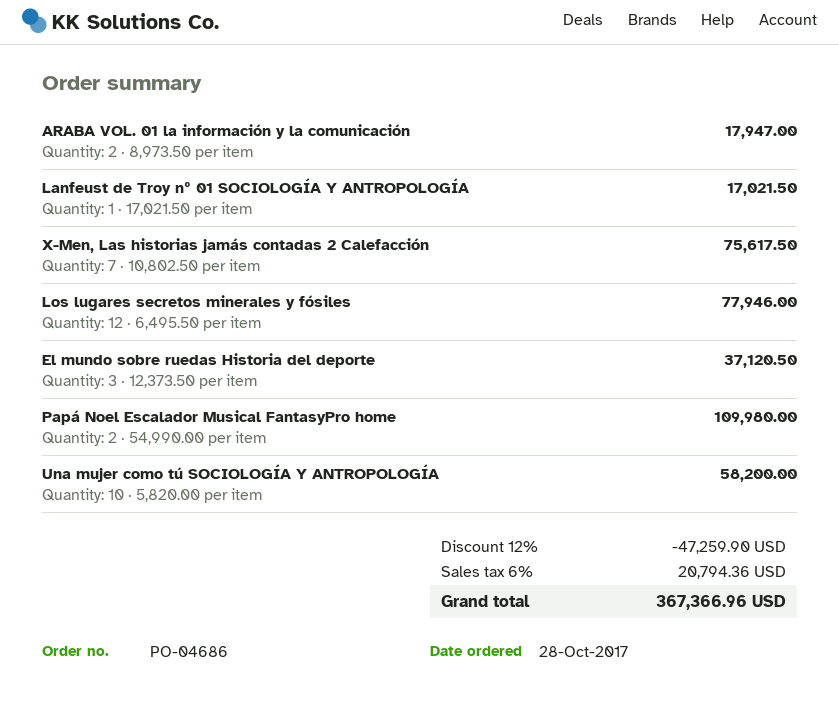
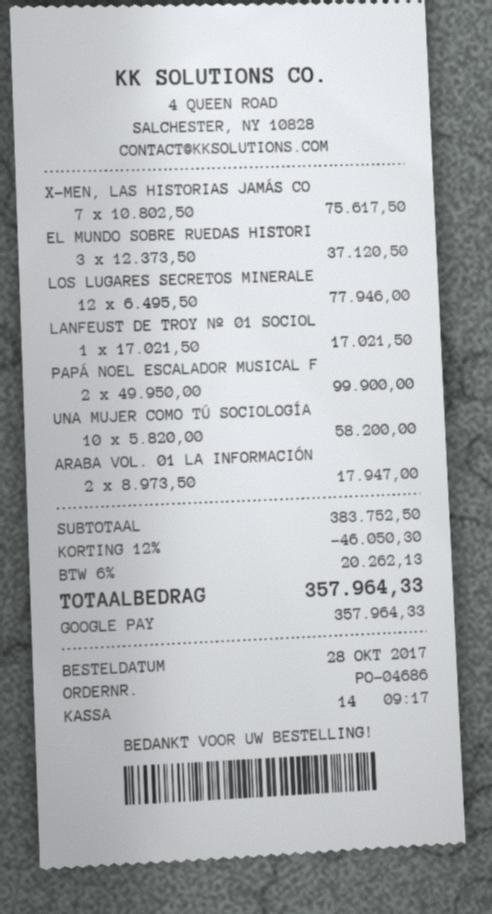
Papá Noel Escalador Musical FantasyPro home: 2 x 54990.00 = 109980.00 -> 2 x 49950.00 = 99900.00
discount: 12% = 47259.90 -> 12% = 46050.30
tax: 6% = 20794.36 -> 6% = 20262.13
total: 367366.96 -> 357964.33

